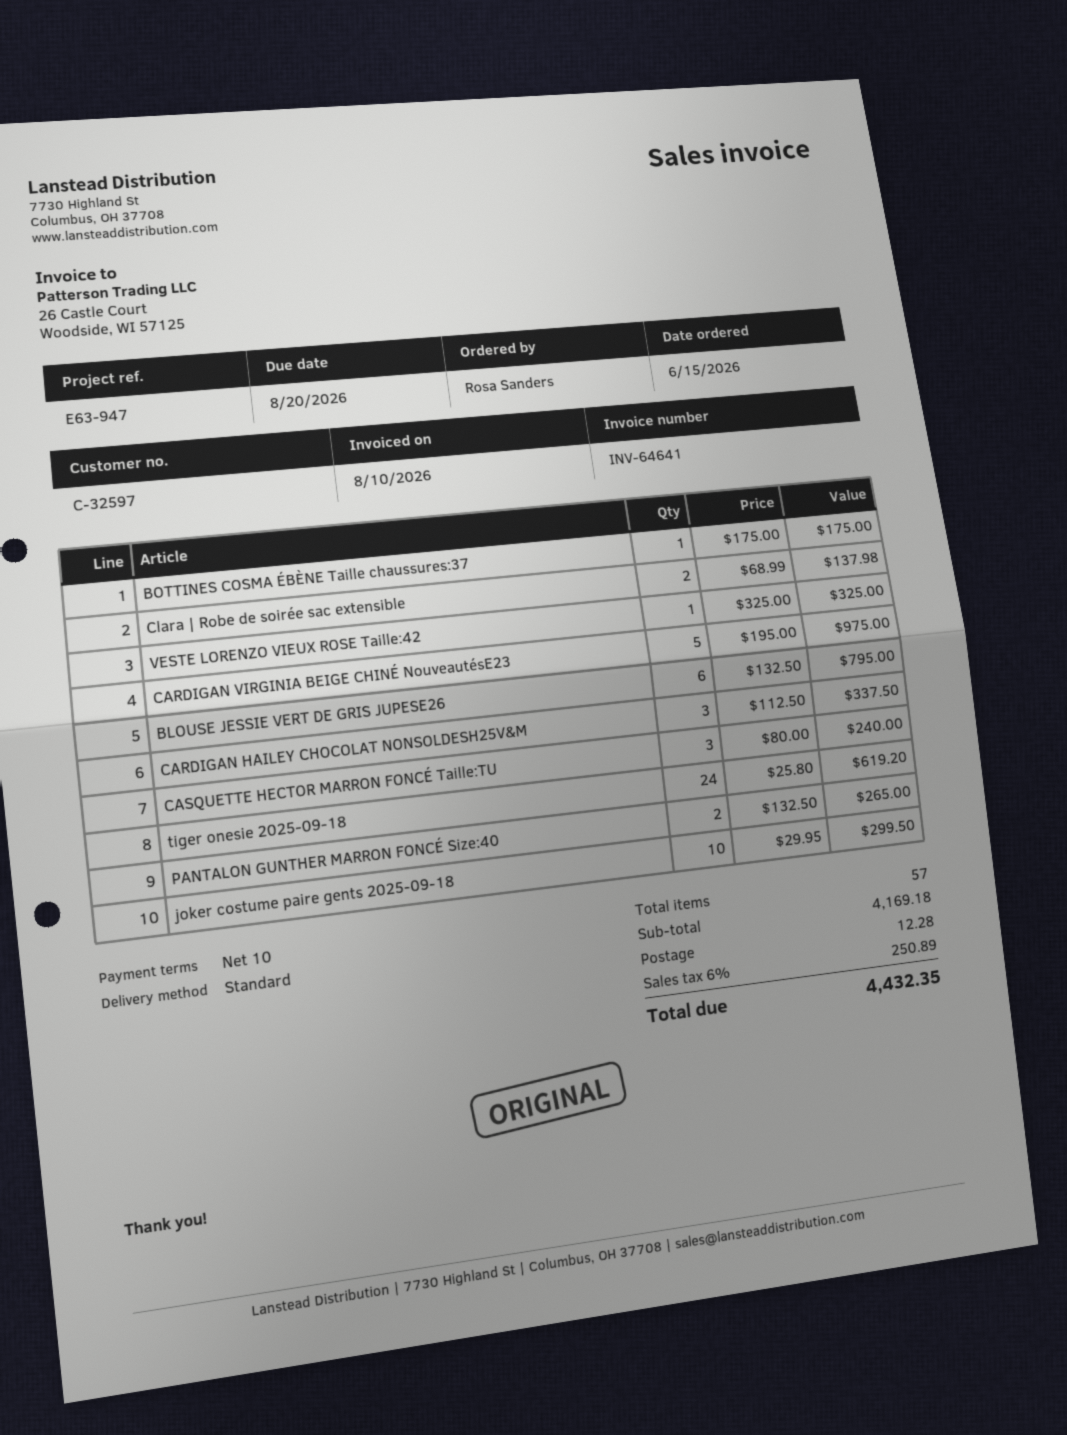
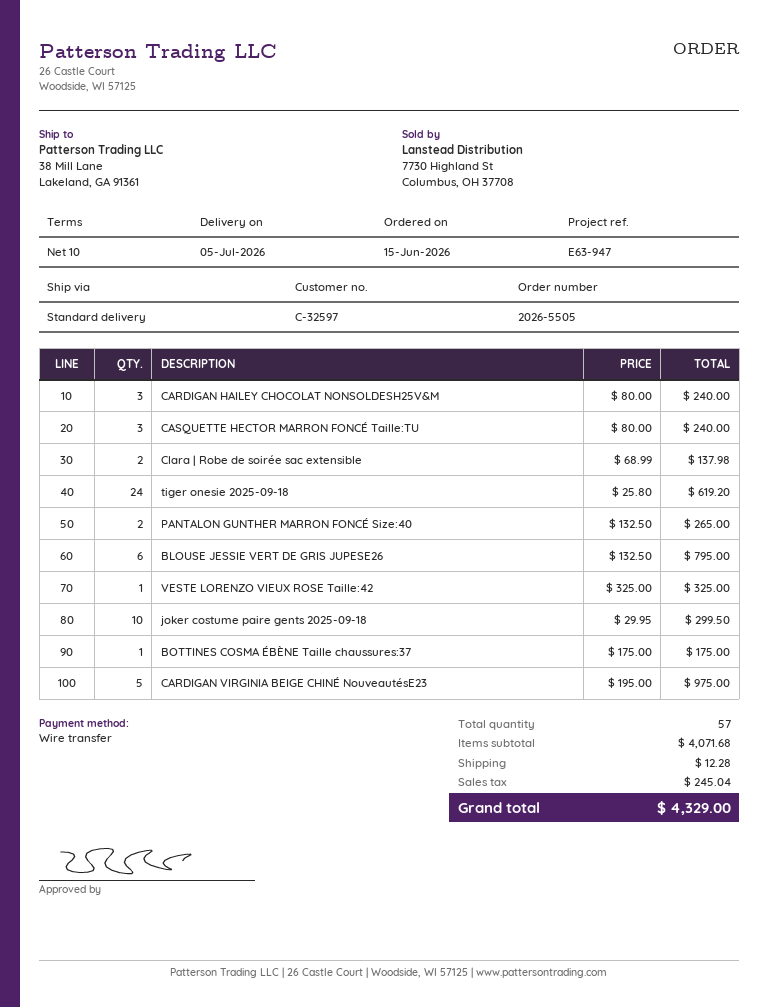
CARDIGAN HAILEY CHOCOLAT NONSOLDESH25V&M: 3 x 112.50 = 337.50 -> 3 x 80.00 = 240.00
subtotal: 4169.18 -> 4071.68
tax: 250.89 -> 245.04
total: 4432.35 -> 4329.00

